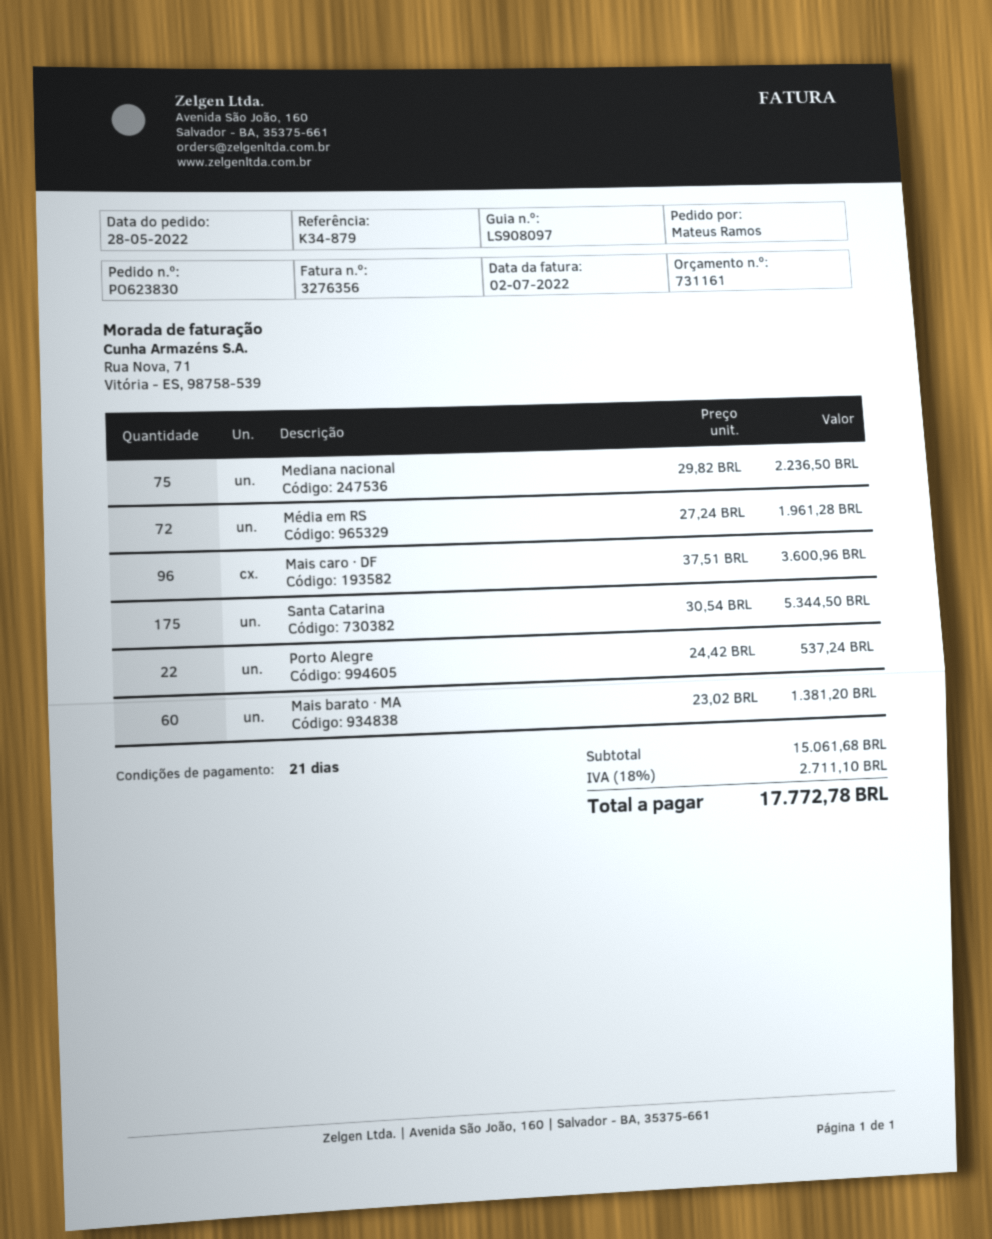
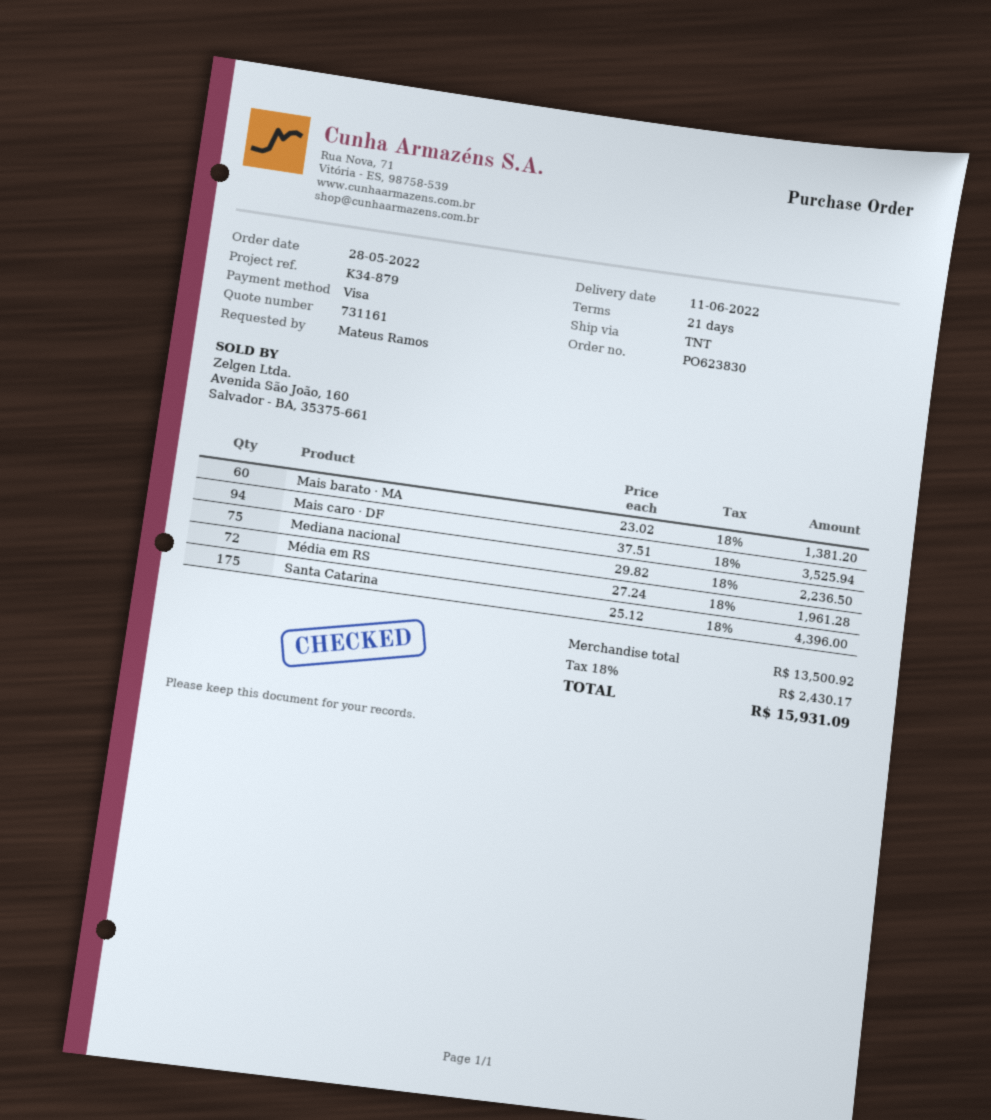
Mais caro · DF: 96 x 37.51 = 3600.96 -> 94 x 37.51 = 3525.94
Santa Catarina: 175 x 30.54 = 5344.50 -> 175 x 25.12 = 4396.00
Porto Alegre: 22 x 24.42 = 537.24 -> none
subtotal: 15061.68 -> 13500.92
tax: 18% = 2711.10 -> 18% = 2430.17
total: 17772.78 -> 15931.09

